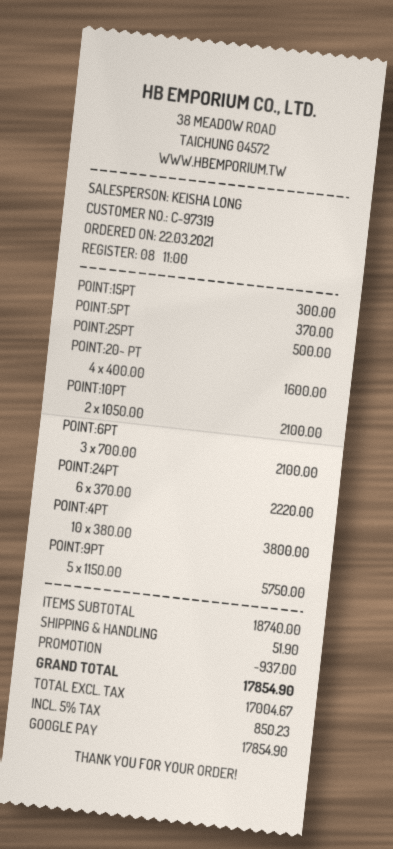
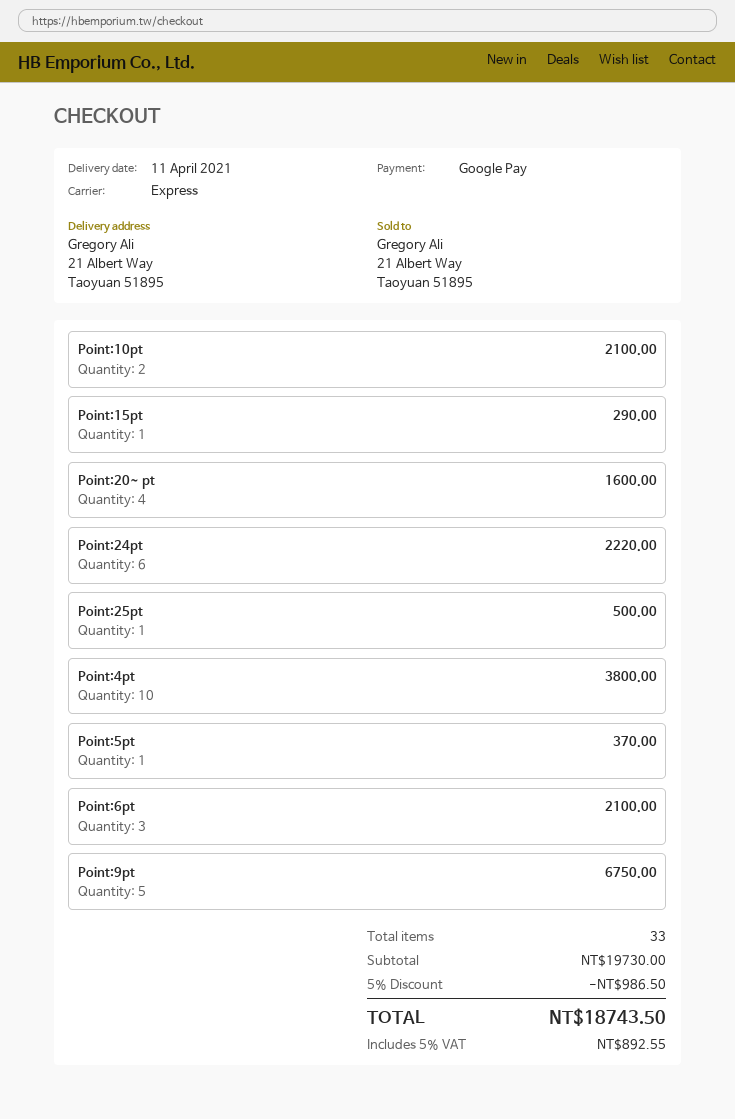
POINT:15PT: 1 for 300.00 -> 1 for 290.00
POINT:9PT: 5 for 5750.00 -> 5 for 6750.00
subtotal: 18740.00 -> 19730.00
discount: 937.00 -> 986.50
shipping: 51.90 -> none
tax: 5% = 850.23 -> 5% = 892.55
total: 17854.90 -> 18743.50

